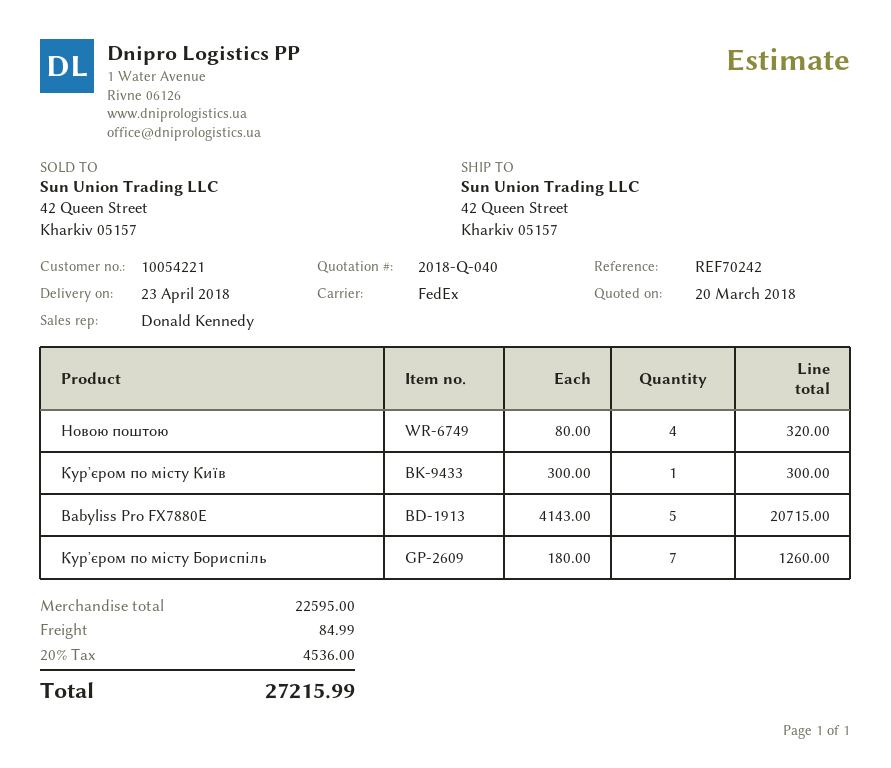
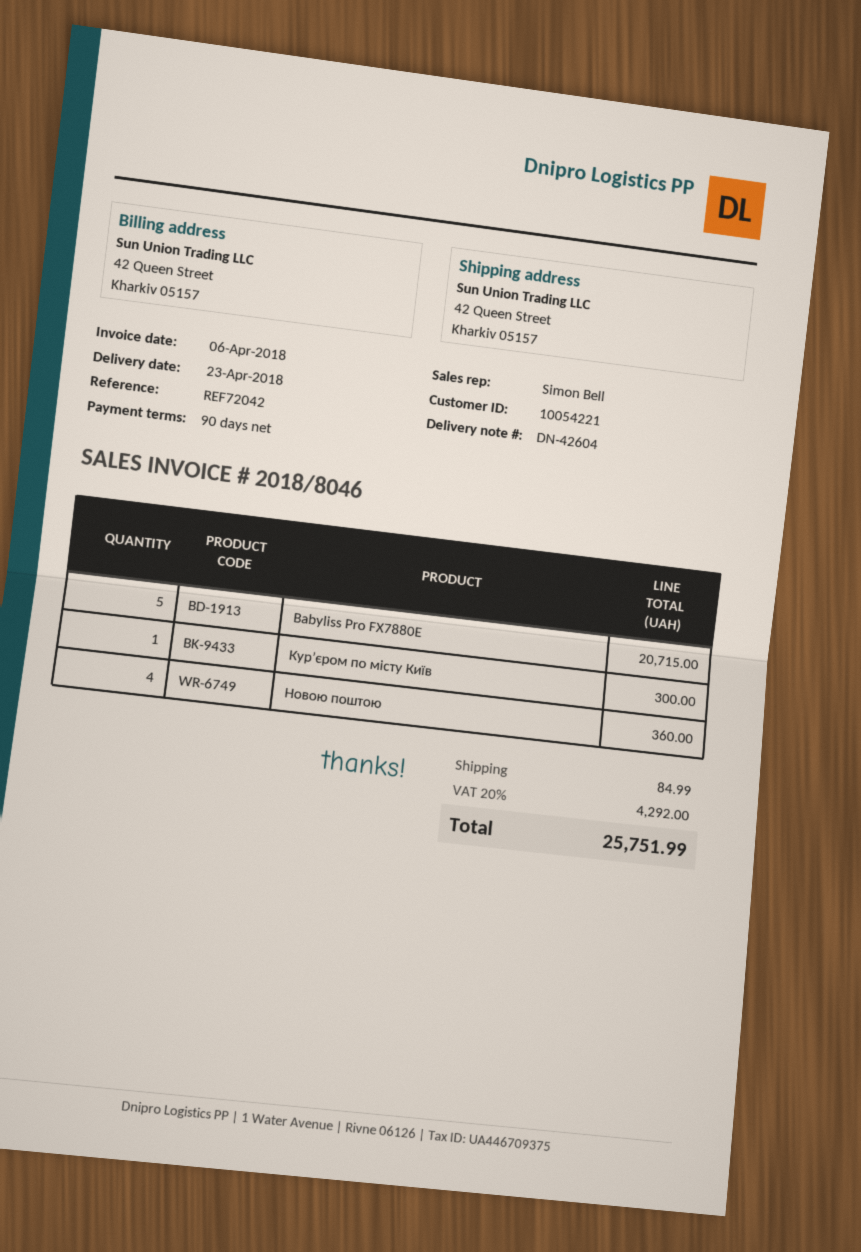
reference: REF70242 -> REF72042
sales rep: Donald Kennedy -> Simon Bell
Новою поштою: 4 for 320.00 -> 4 for 360.00
Курʼєром по місту Бориспіль: 7 for 1260.00 -> none
tax: 20% = 4536.00 -> 20% = 4292.00
total: 27215.99 -> 25751.99

